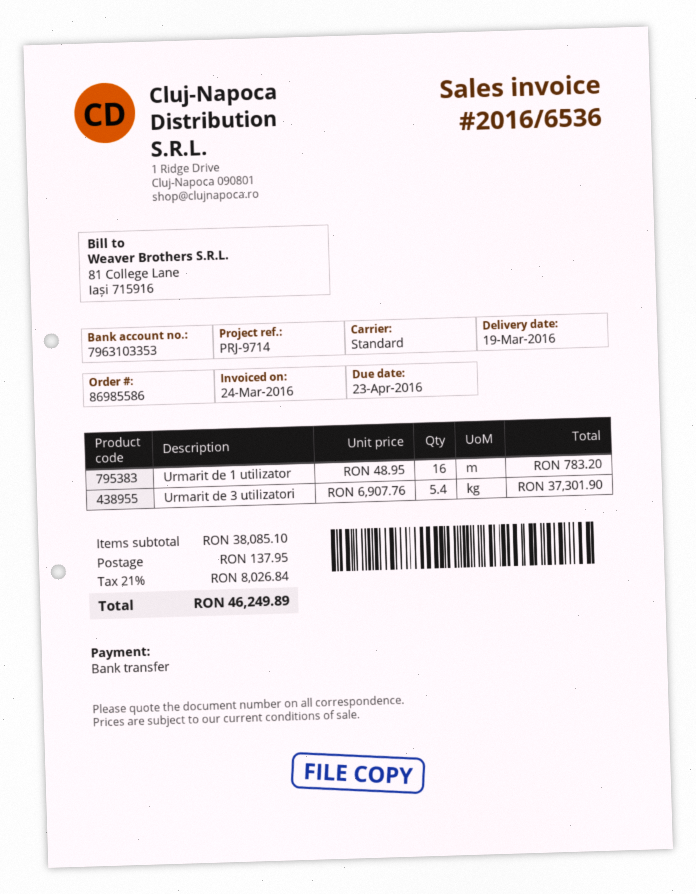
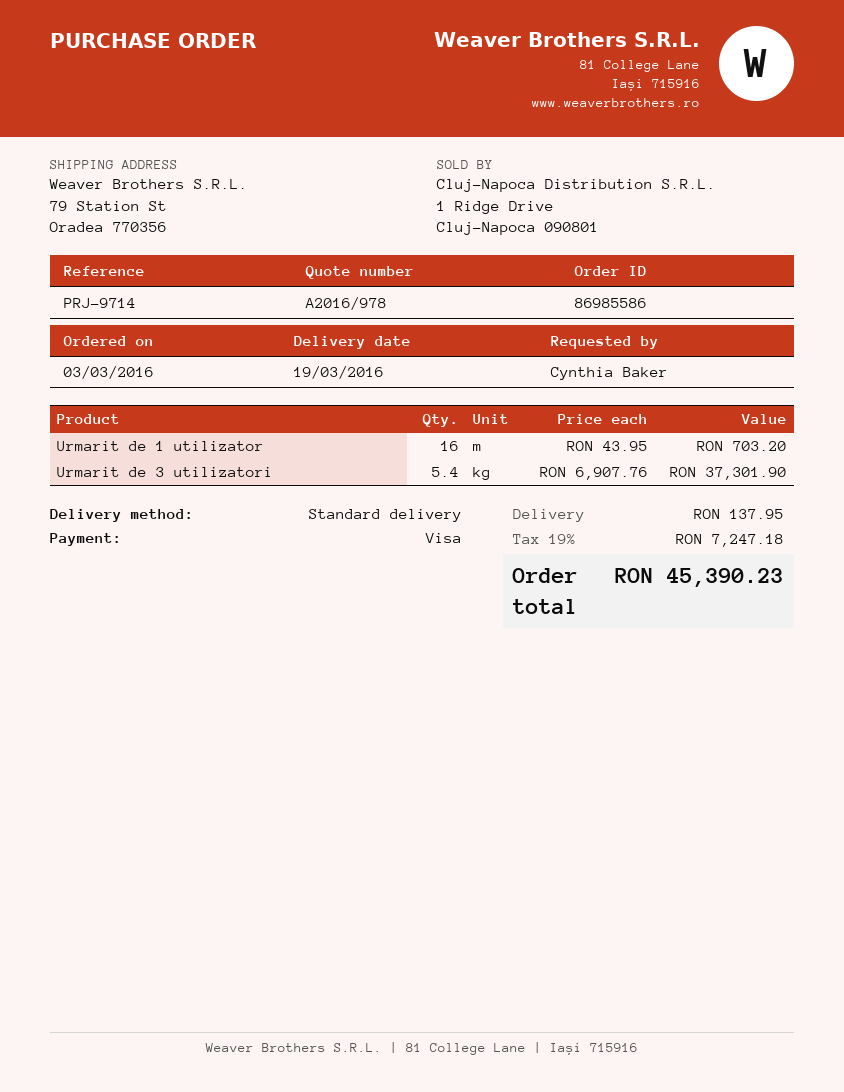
payment method: bank transfer -> Visa
Urmarit de 1 utilizator: 16 x 48.95 = 783.20 -> 16 x 43.95 = 703.20
tax: 21% = 8026.84 -> 19% = 7247.18
total: 46249.89 -> 45390.23

